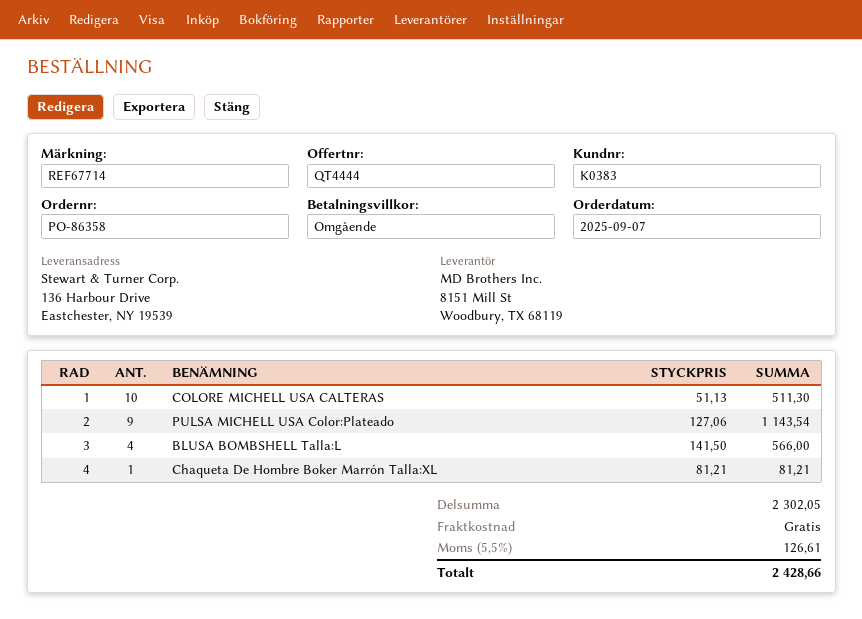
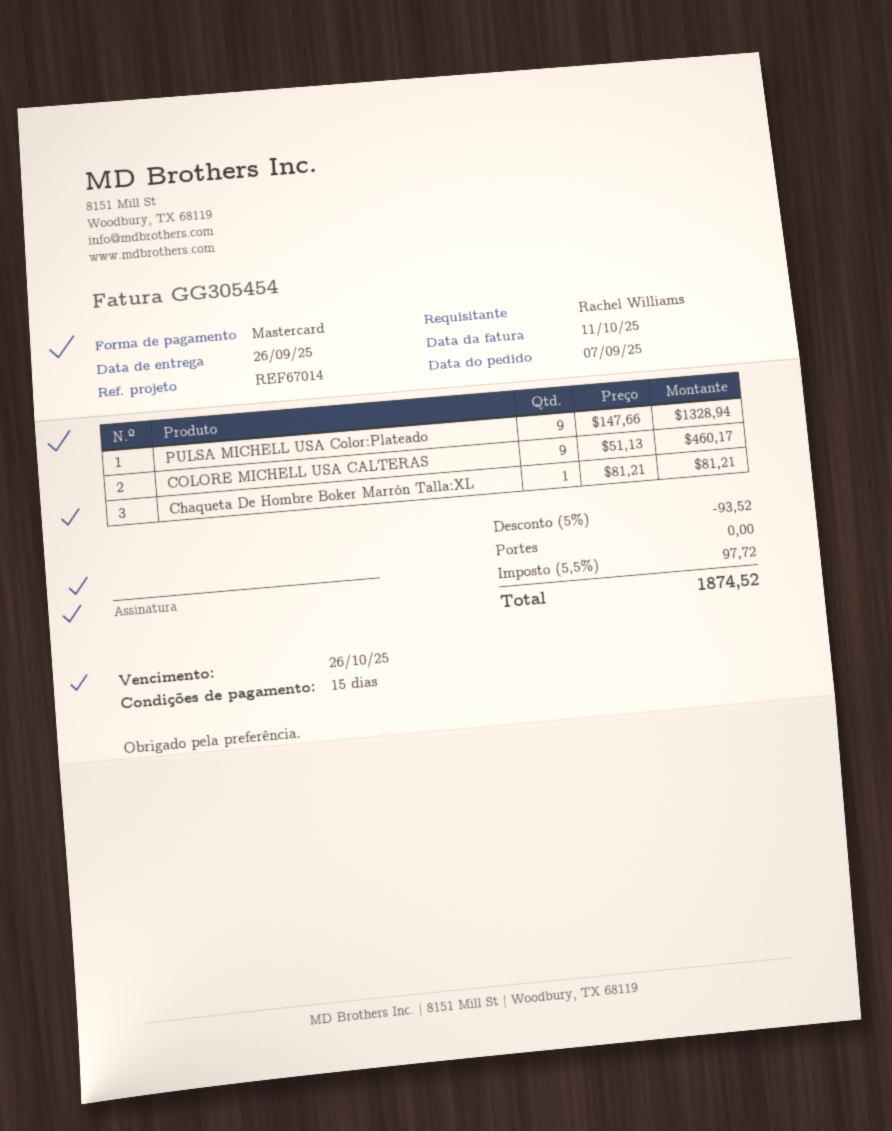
payment terms: on receipt -> 15 days
reference: REF67714 -> REF67014
COLORE MICHELL USA CALTERAS: 10 x 51.13 = 511.30 -> 9 x 51.13 = 460.17
PULSA MICHELL USA Color:Plateado: 9 x 127.06 = 1143.54 -> 9 x 147.66 = 1328.94
BLUSA BOMBSHELL Talla:L: 4 x 141.50 = 566.00 -> none
discount: none -> 5% = 93.52
tax: 5.5% = 126.61 -> 5.5% = 97.72
total: 2428.66 -> 1874.52

